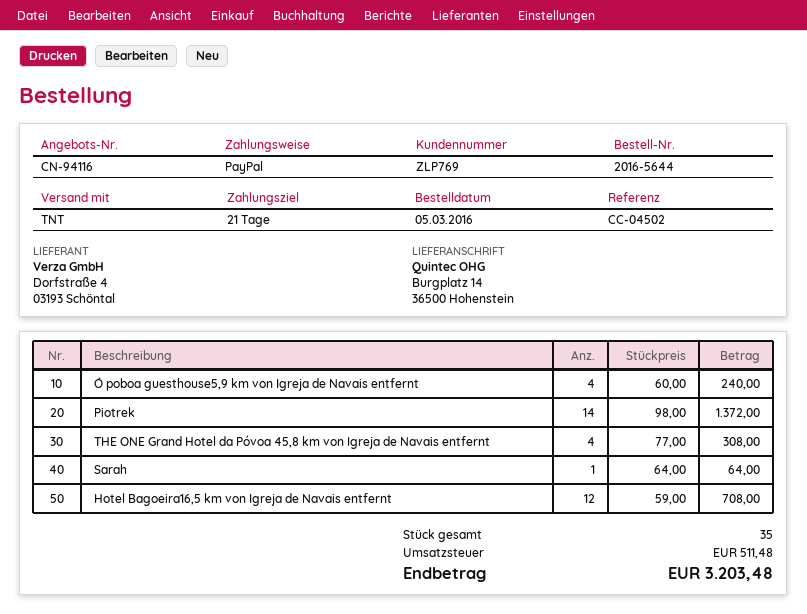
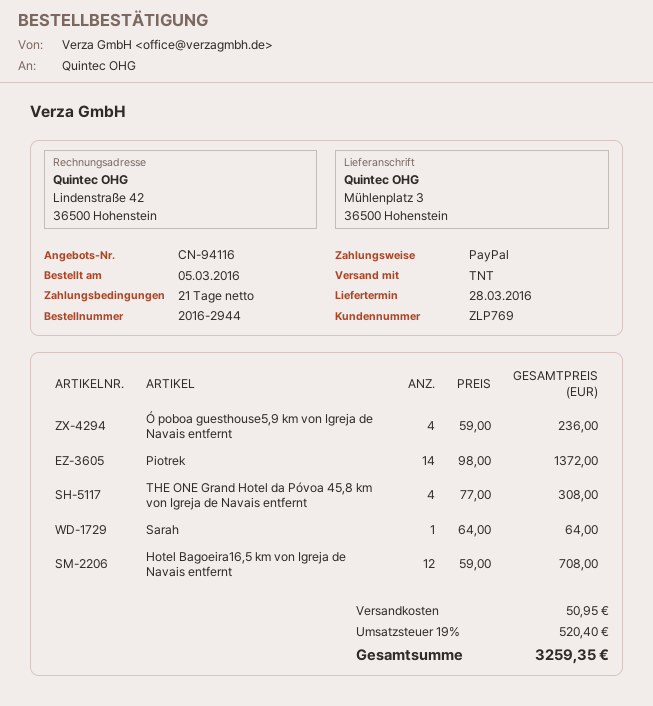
order number: 2016-5644 -> 2016-2944
ship to: Burgplatz 14, 36500 Hohenstein -> Mühlenplatz 3, 36500 Hohenstein
Ó poboa guesthouse5,9 km von Igreja de Navais entfernt: 4 x 60.00 = 240.00 -> 4 x 59.00 = 236.00
shipping: none -> 50.95
tax: 511.48 -> 520.40
total: 3203.48 -> 3259.35

